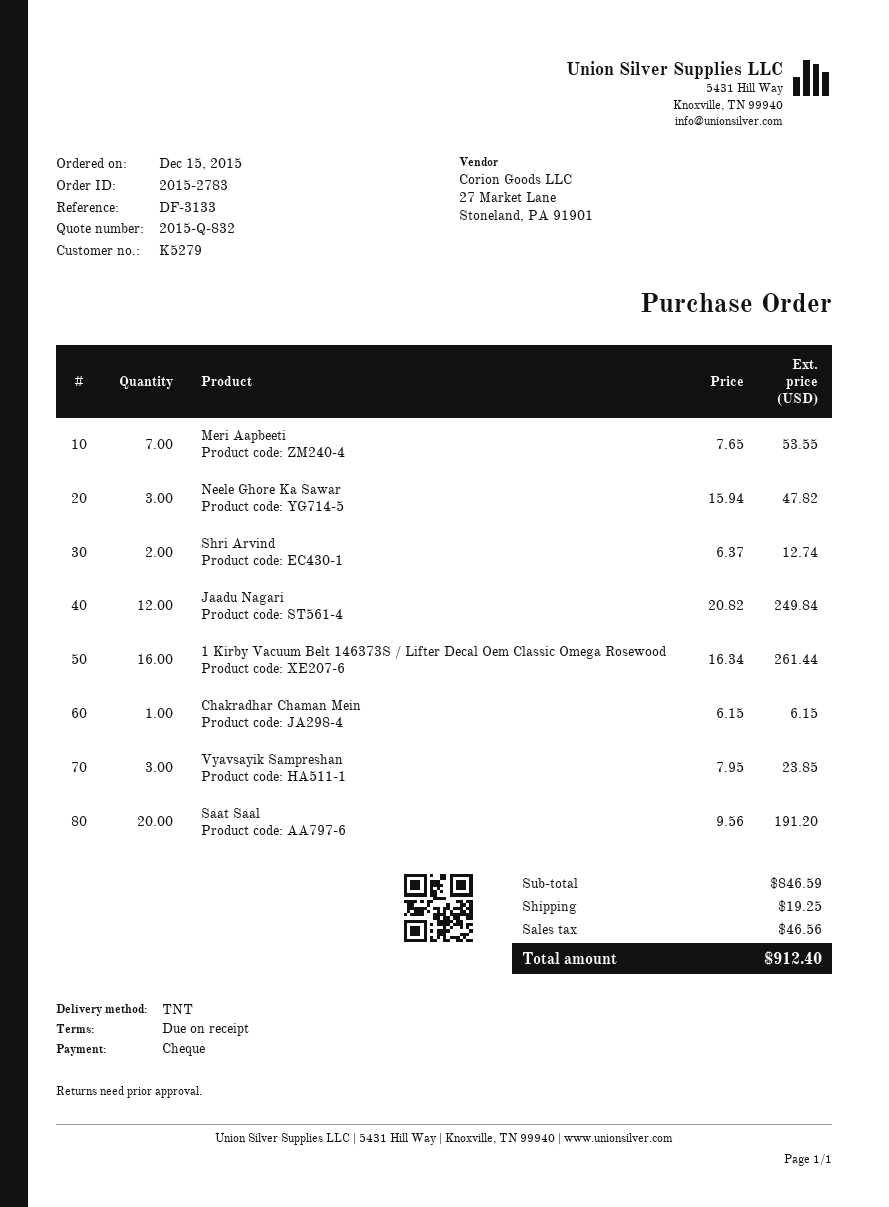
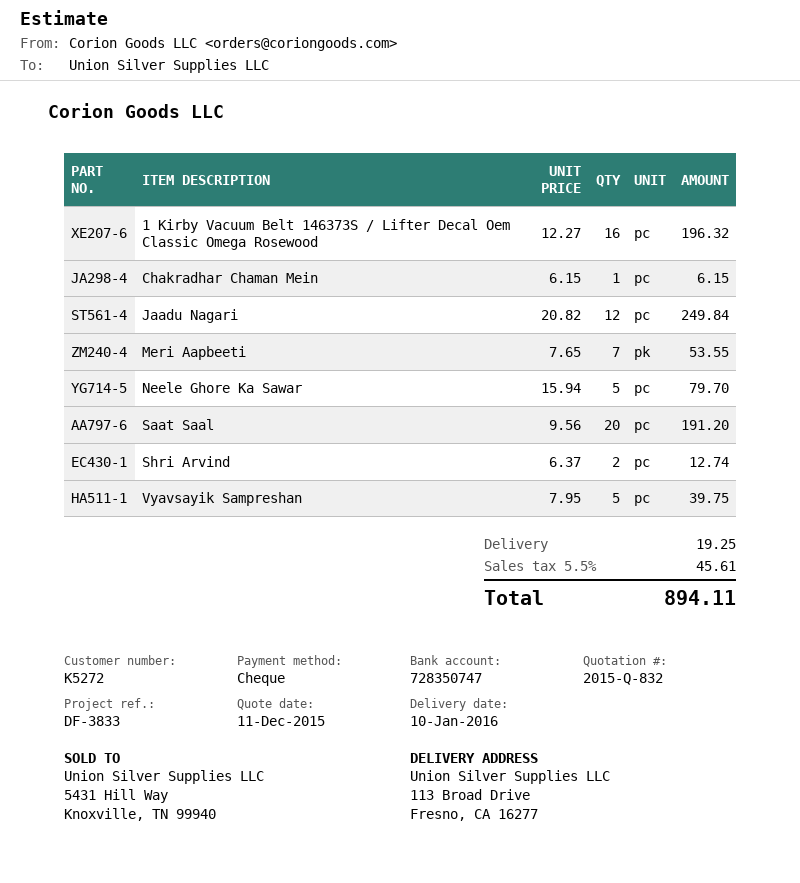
customer number: K5279 -> K5272
reference: DF-3133 -> DF-3833
Neele Ghore Ka Sawar: 3 x 15.94 = 47.82 -> 5 x 15.94 = 79.70
1 Kirby Vacuum Belt 146373S / Lifter Decal Oem Classic Omega Rosewood: 16 x 16.34 = 261.44 -> 16 x 12.27 = 196.32
Vyavsayik Sampreshan: 3 x 7.95 = 23.85 -> 5 x 7.95 = 39.75
tax: 46.56 -> 45.61
total: 912.40 -> 894.11

